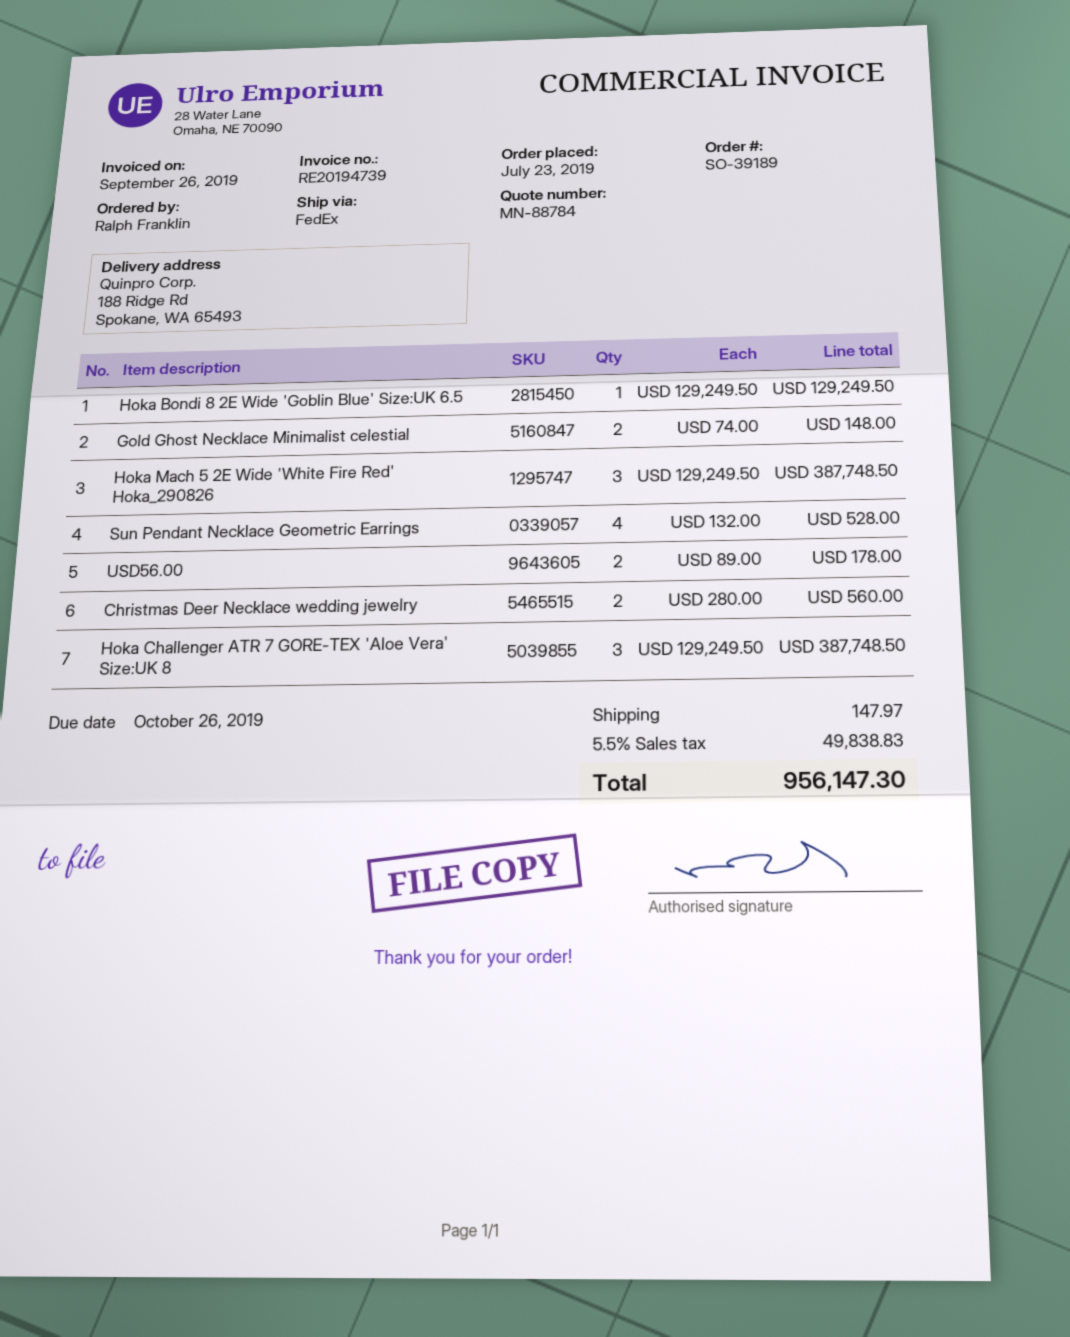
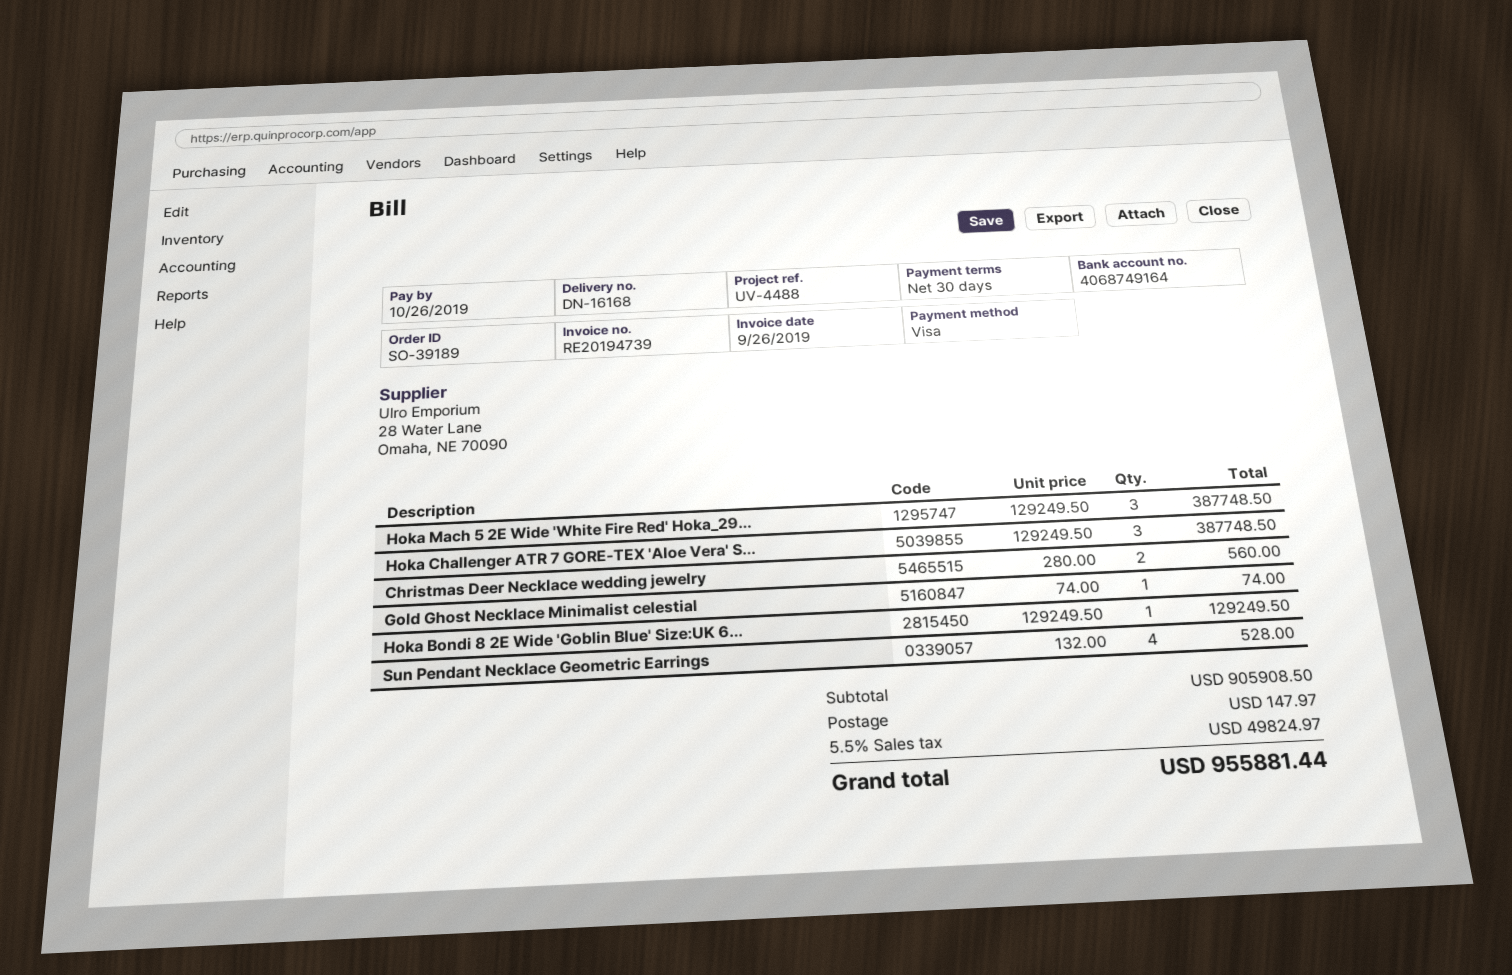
Gold Ghost Necklace Minimalist celestial: 2 x 74.00 = 148.00 -> 1 x 74.00 = 74.00
USD56.00: 2 x 89.00 = 178.00 -> none
tax: 5.5% = 49838.83 -> 5.5% = 49824.97
total: 956147.30 -> 955881.44

